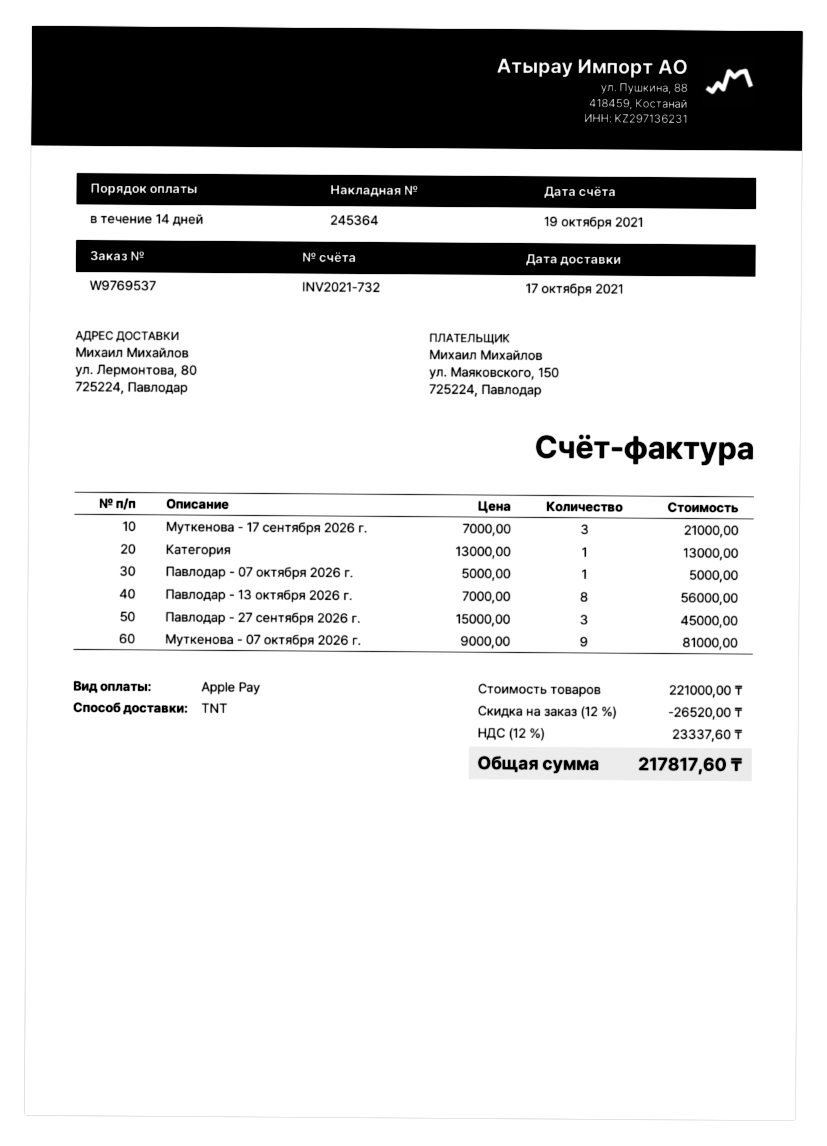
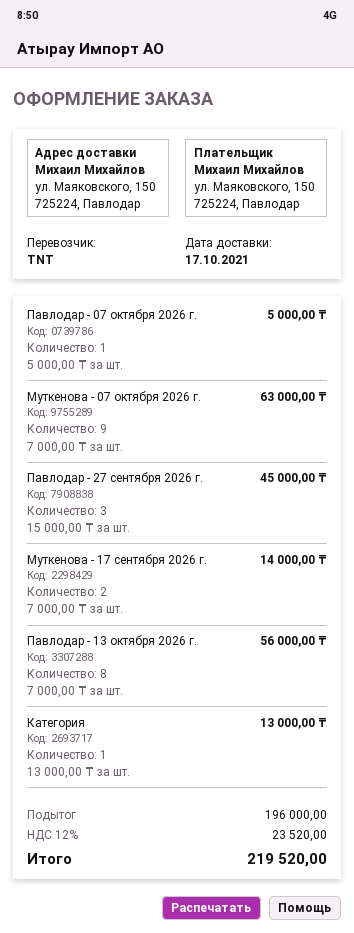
ship to: ул. Лермонтова, 80, 725224, Павлодар -> ул. Маяковского, 150, 725224, Павлодар
Муткенова - 17 сентября 2026 г.: 3 x 7000.00 = 21000.00 -> 2 x 7000.00 = 14000.00
Муткенова - 07 октября 2026 г.: 9 x 9000.00 = 81000.00 -> 9 x 7000.00 = 63000.00
subtotal: 221000.00 -> 196000.00
discount: 12% = 26520.00 -> none
tax: 12% = 23337.60 -> 12% = 23520.00
total: 217817.60 -> 219520.00

